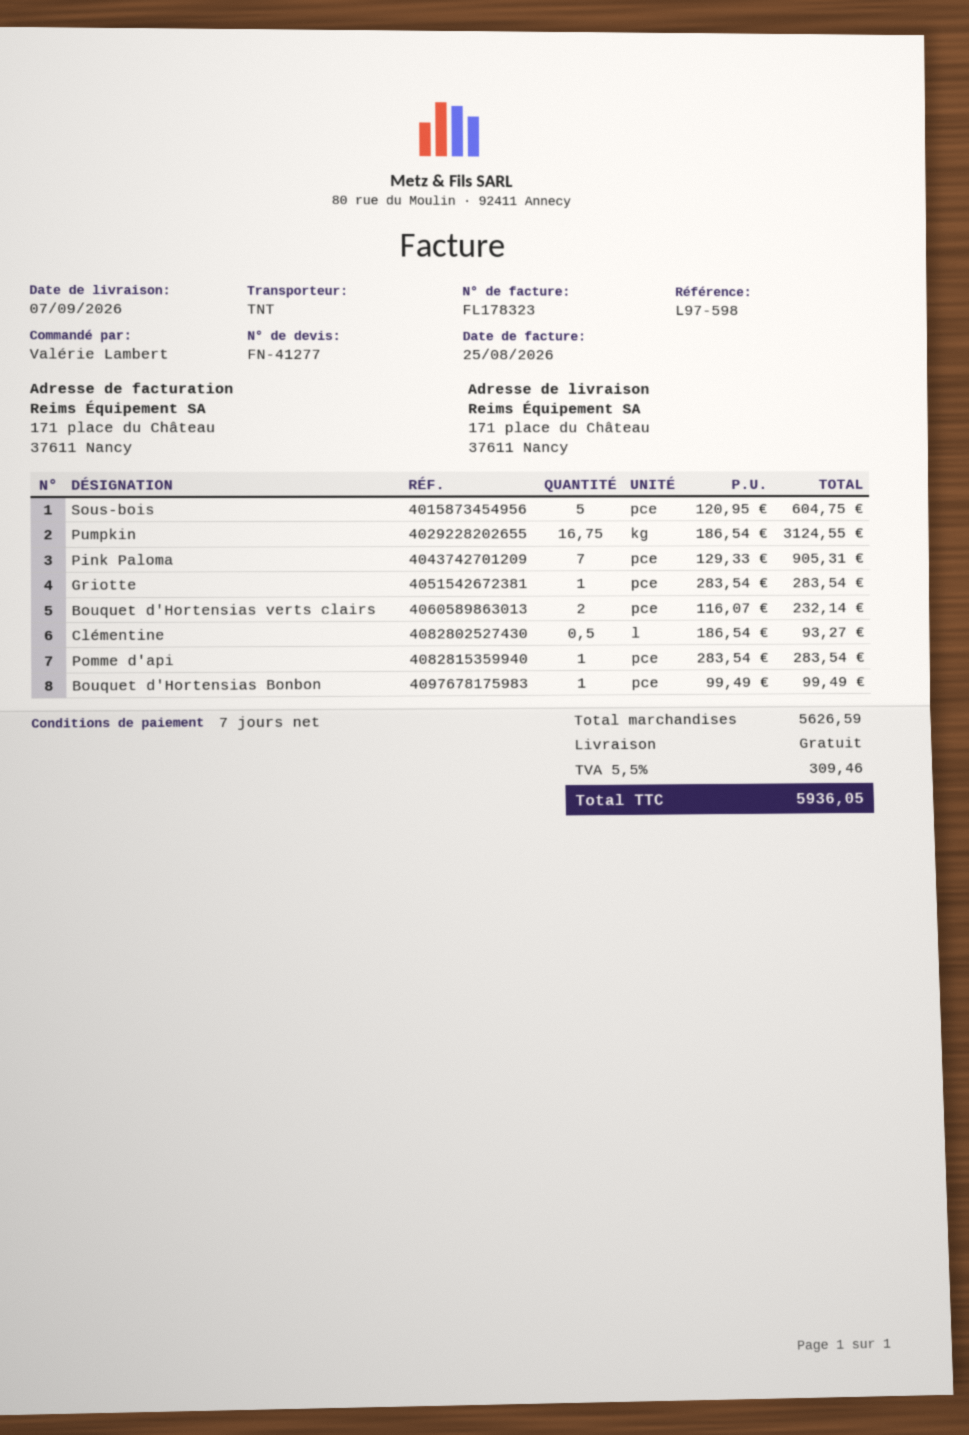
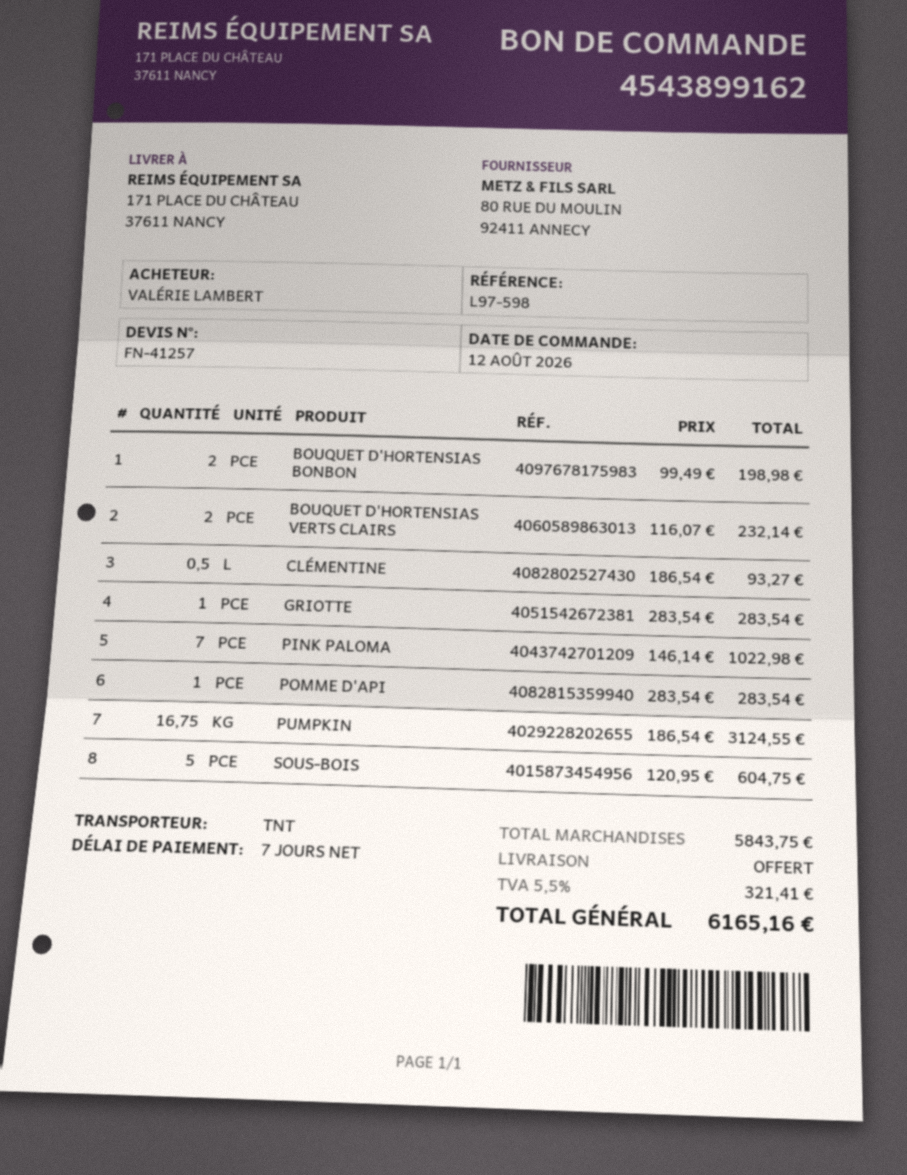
quote number: FN-41277 -> FN-41257
Pink Paloma: 7 x 129.33 = 905.31 -> 7 x 146.14 = 1022.98
Bouquet d'Hortensias Bonbon: 1 x 99.49 = 99.49 -> 2 x 99.49 = 198.98
subtotal: 5626.59 -> 5843.75
tax: 5.5% = 309.46 -> 5.5% = 321.41
total: 5936.05 -> 6165.16

